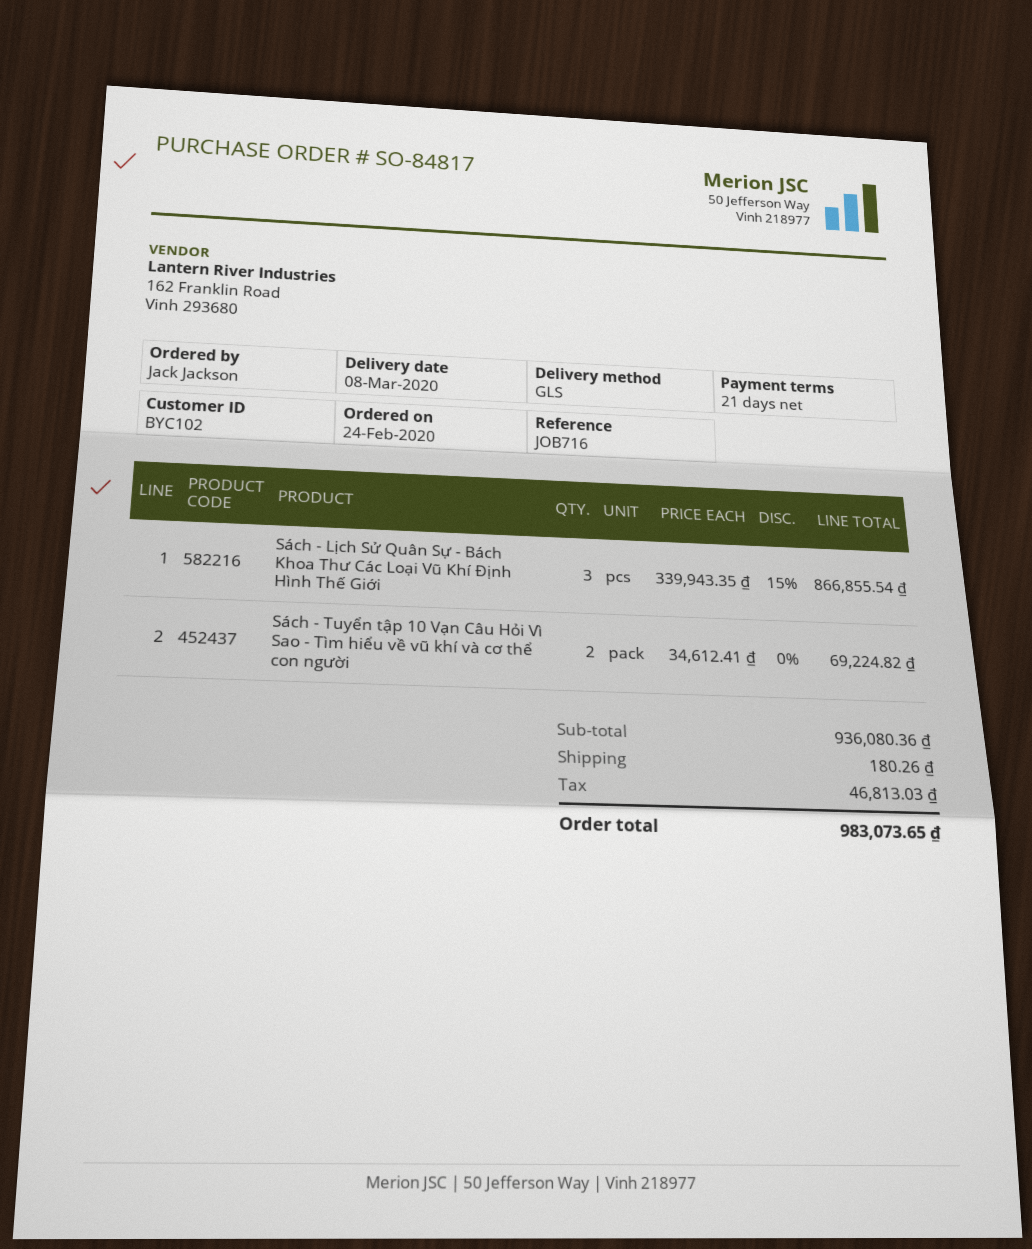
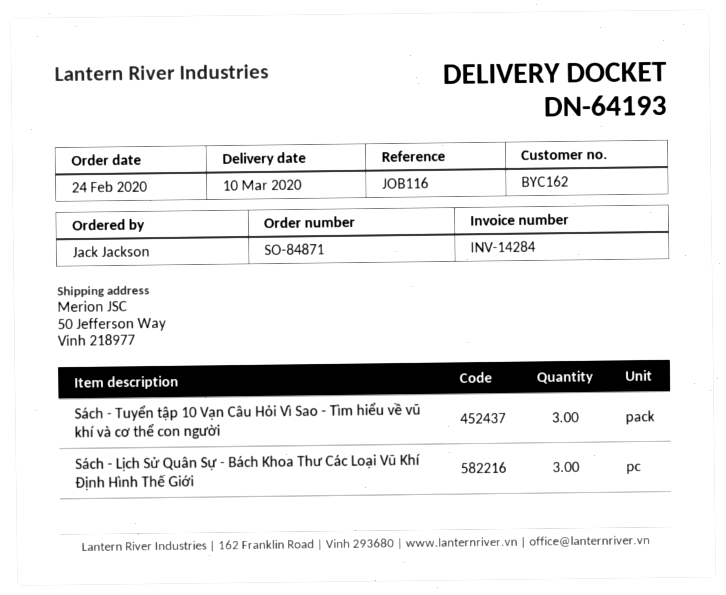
order number: SO-84817 -> SO-84871
delivery date: 2020-03-08 -> 2020-03-10
customer number: BYC102 -> BYC162
reference: JOB716 -> JOB116
Sách - Tuyển tập 10 Vạn Câu Hỏi Vì Sao - Tìm hiểu về vũ khí và cơ thể con người: 2 -> 3

